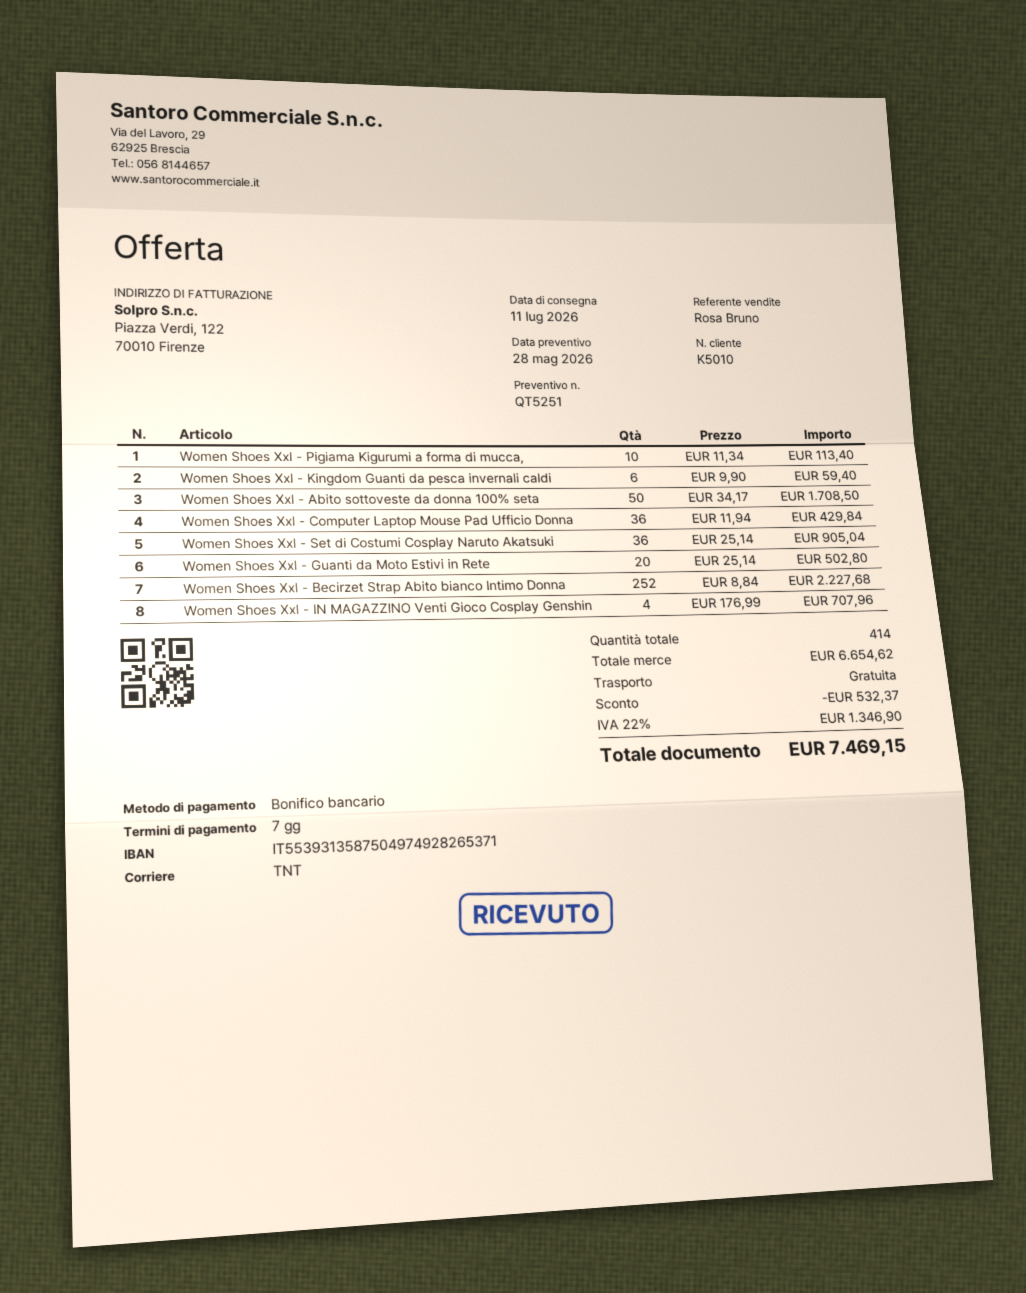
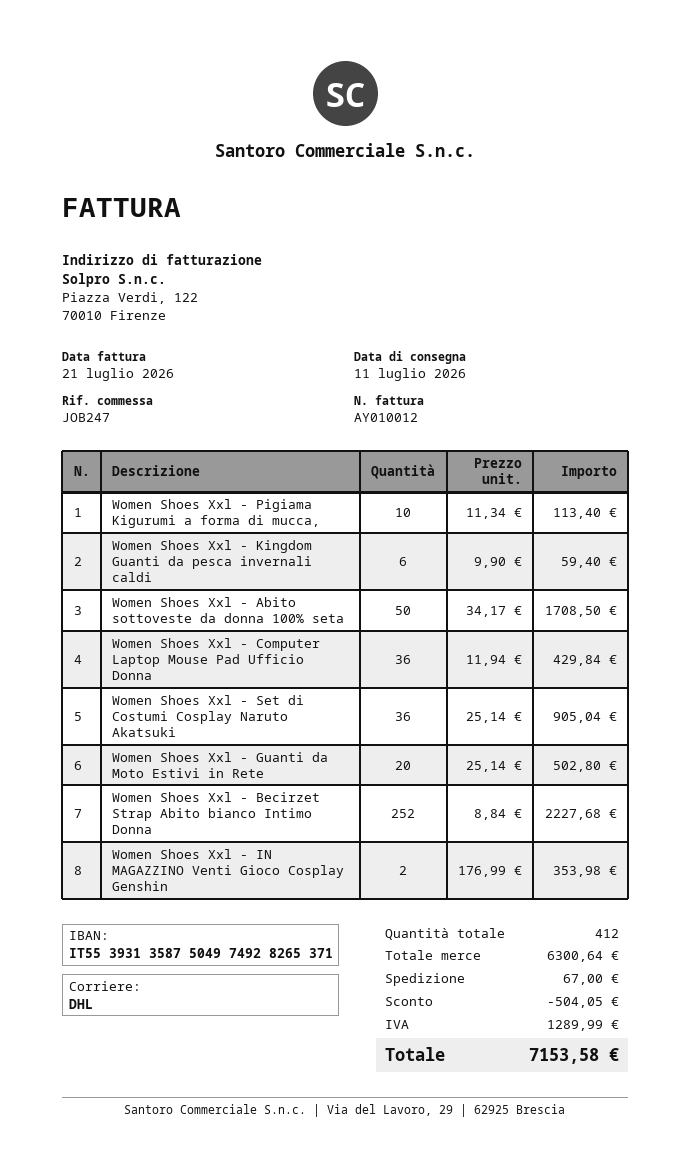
shipping method: TNT -> DHL
Women Shoes Xxl - IN MAGAZZINO Venti Gioco Cosplay Genshin: 4 x 176.99 = 707.96 -> 2 x 176.99 = 353.98
total quantity: 414 -> 412
subtotal: 6654.62 -> 6300.64
discount: 532.37 -> 504.05
shipping: 0.00 -> 67.00
tax: 1346.90 -> 1289.99
total: 7469.15 -> 7153.58

